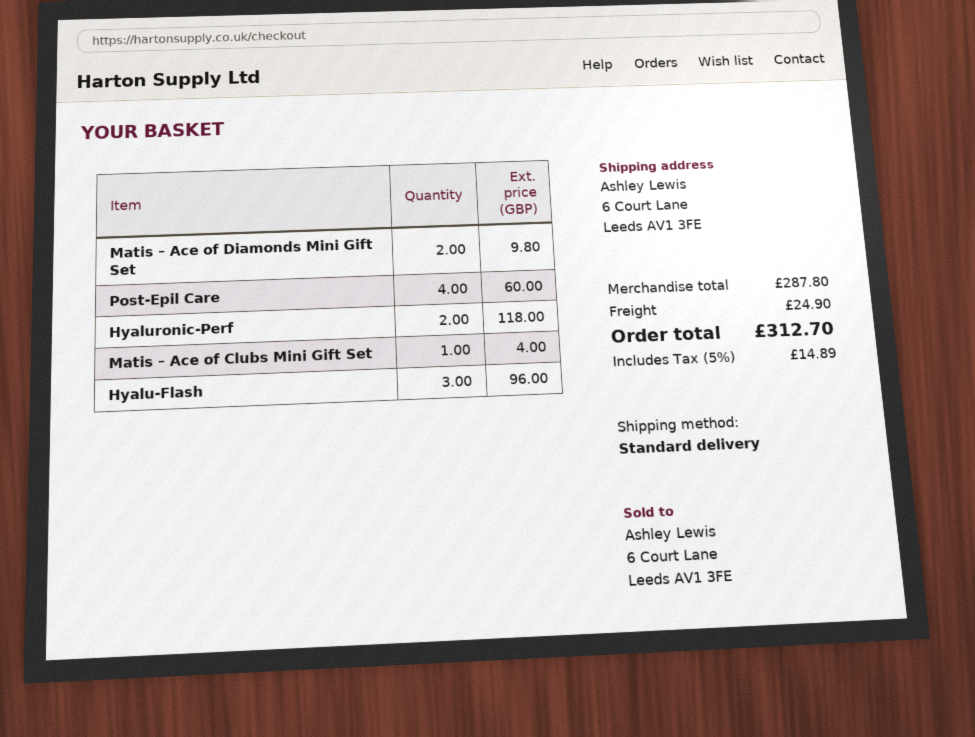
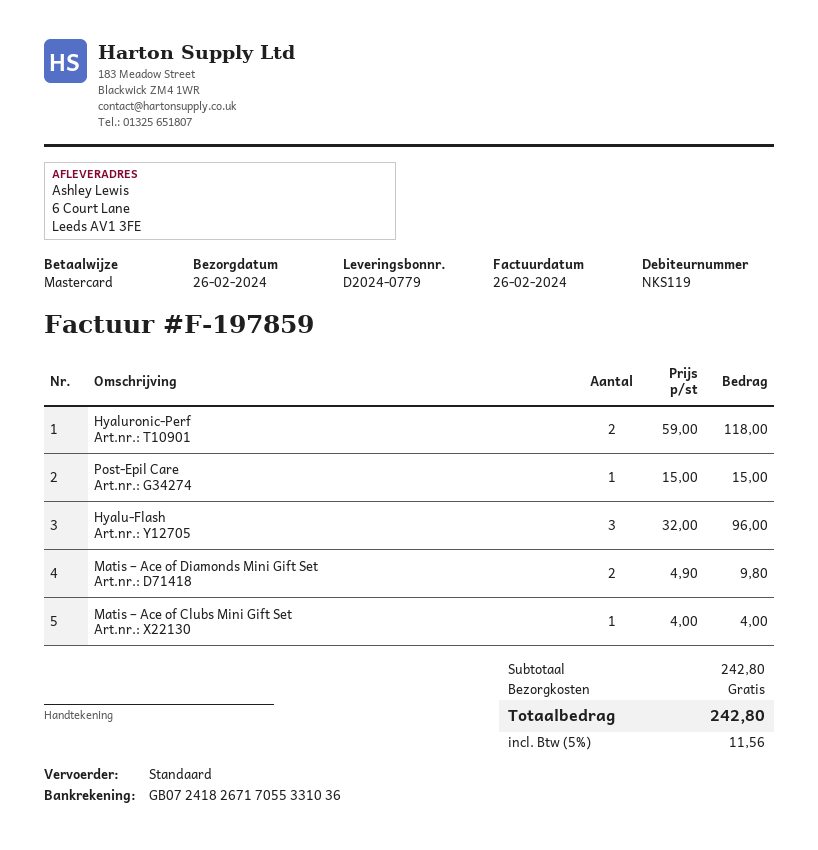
Post-Epil Care: 4 for 60.00 -> 1 for 15.00
subtotal: 287.80 -> 242.80
shipping: 24.90 -> 0.00
tax: 5% = 14.89 -> 5% = 11.56
total: 312.70 -> 242.80

